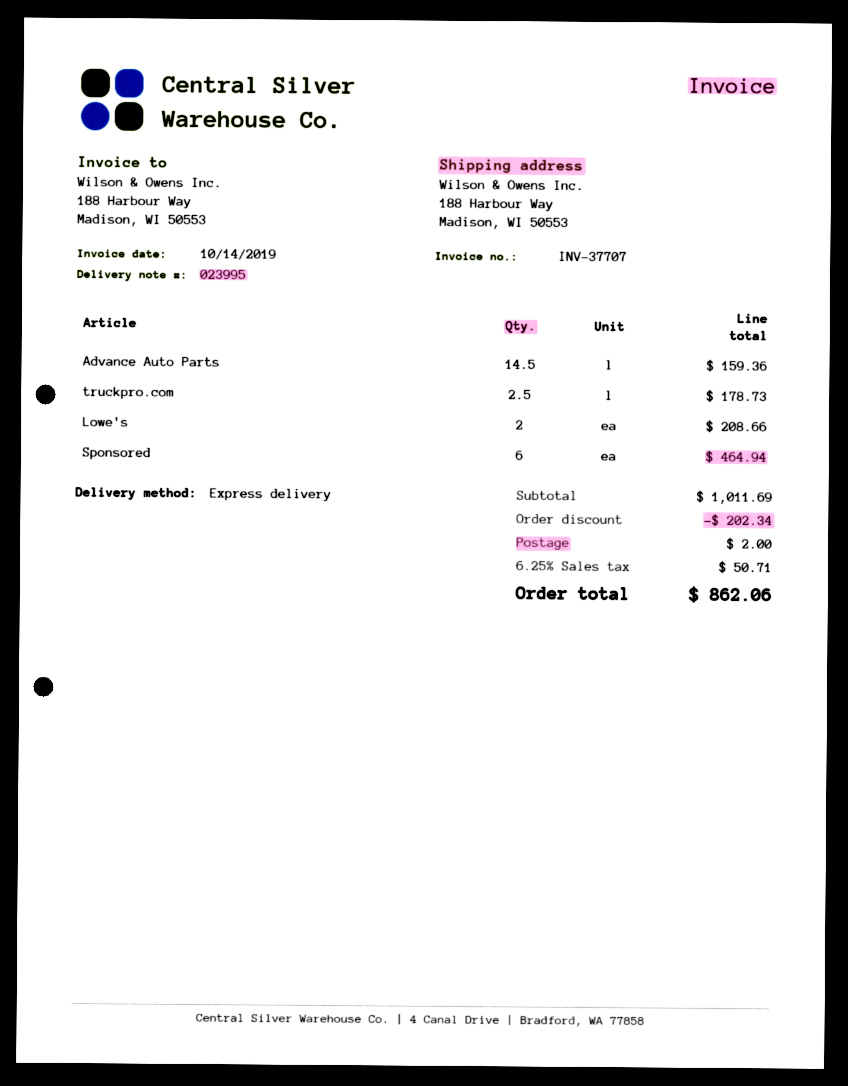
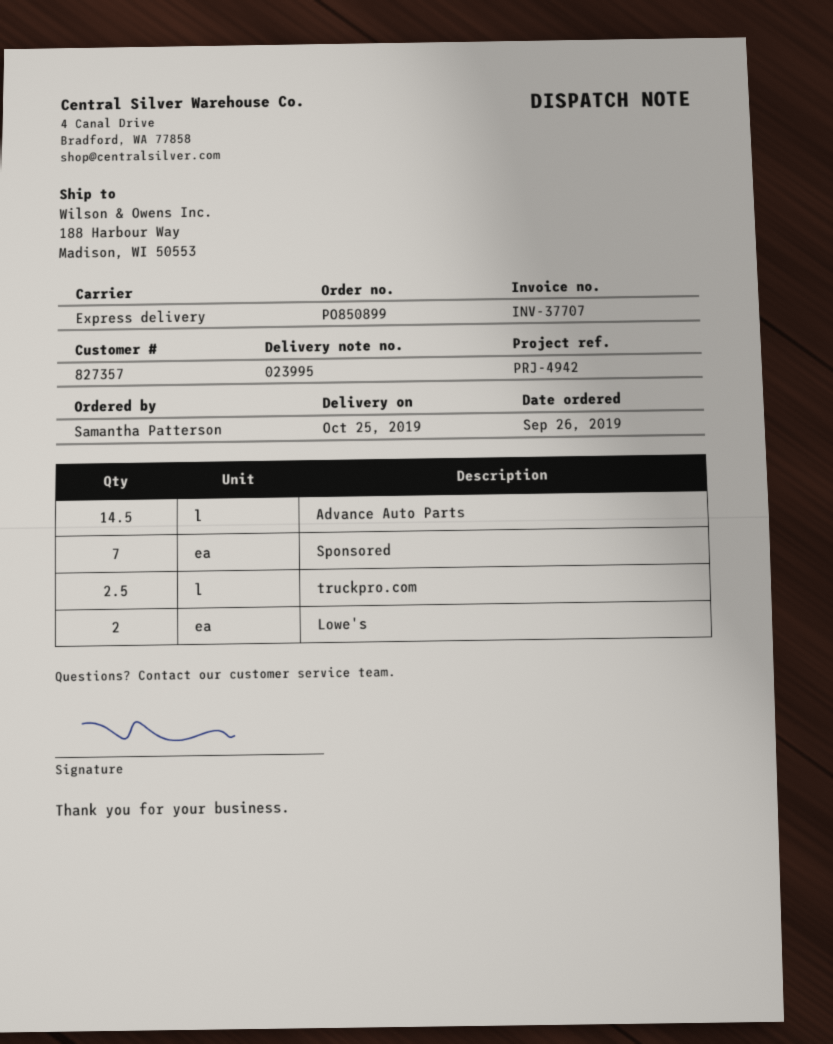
Sponsored: 6 -> 7

